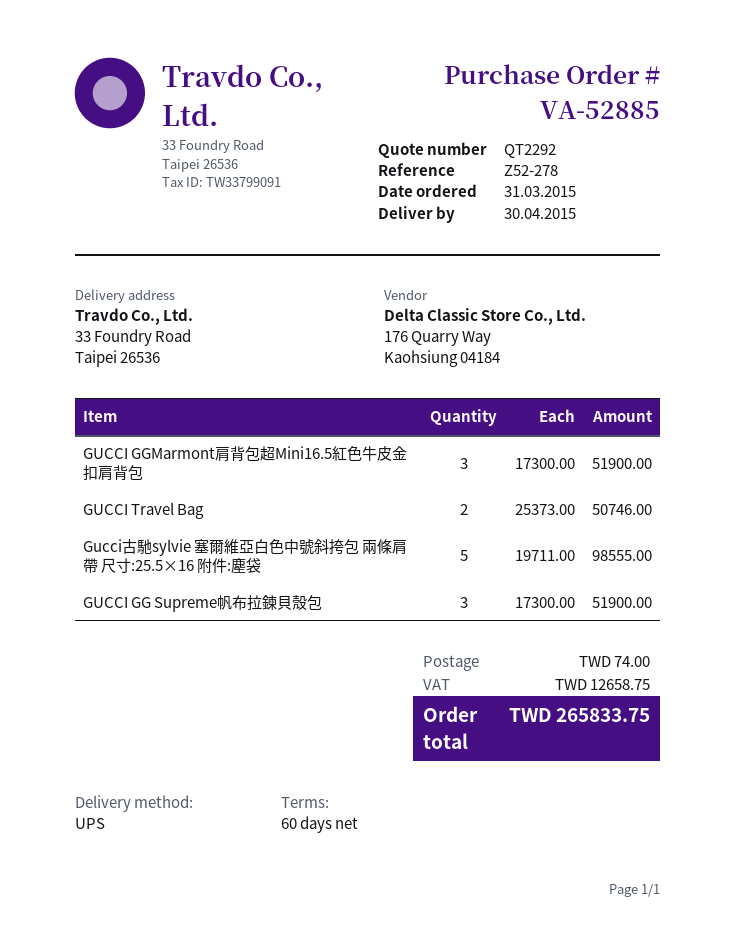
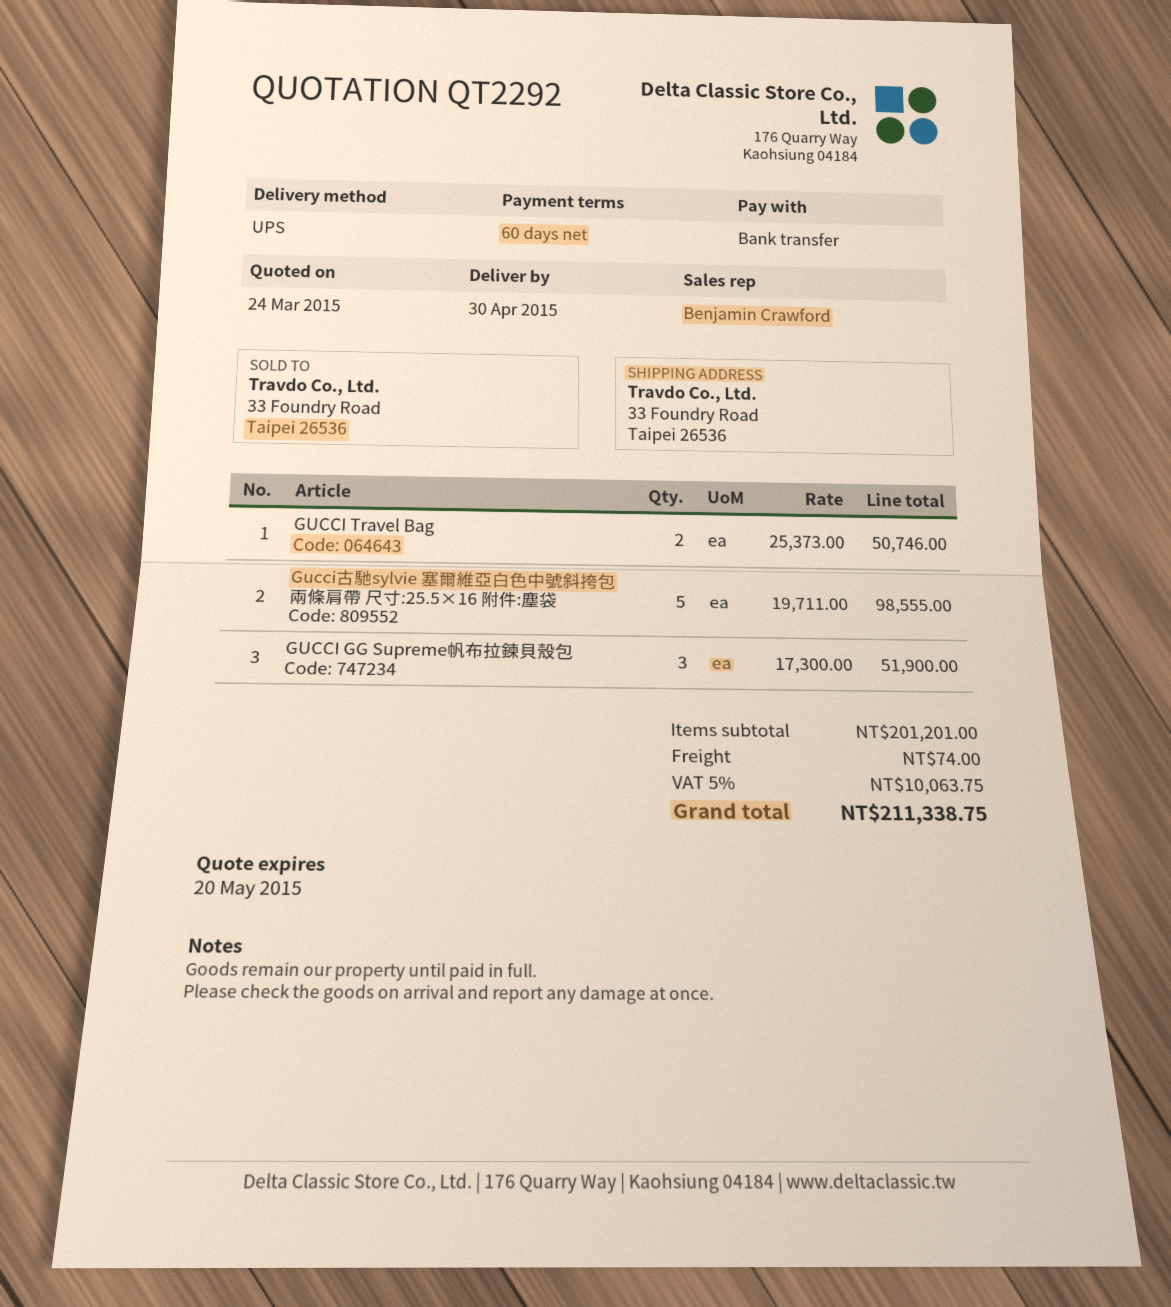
GUCCI GGMarmont肩背包超Mini16.5紅色牛皮金扣肩背包: 3 x 17300.00 = 51900.00 -> none
tax: 12658.75 -> 10063.75
total: 265833.75 -> 211338.75

